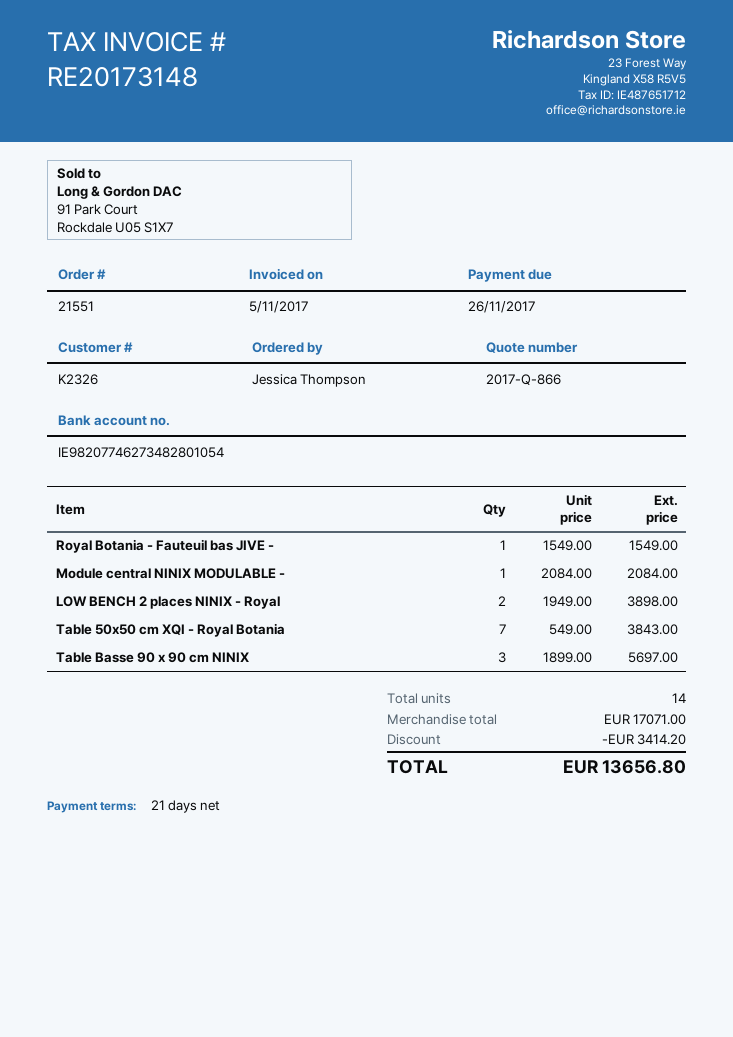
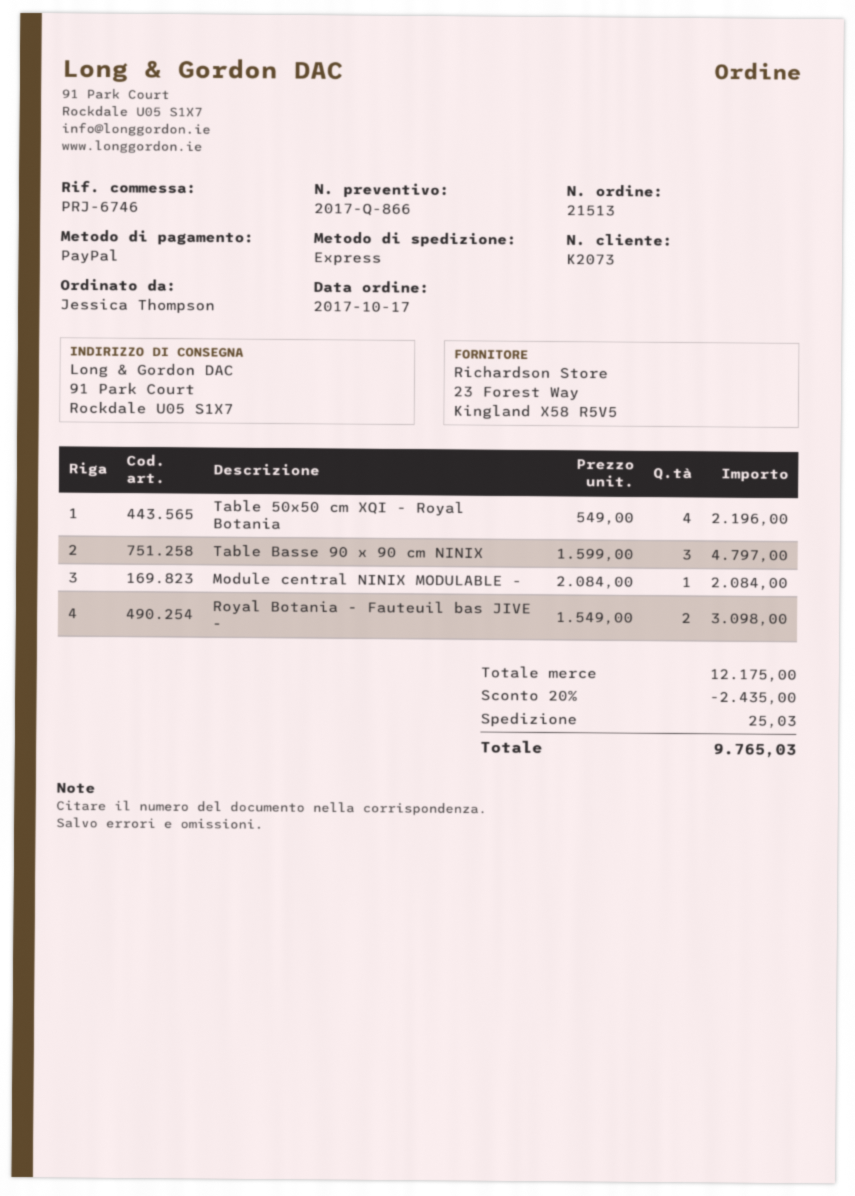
order number: 21551 -> 21513
customer number: K2326 -> K2073
Royal Botania - Fauteuil bas JIVE -: 1 x 1549.00 = 1549.00 -> 2 x 1549.00 = 3098.00
LOW BENCH 2 places NINIX - Royal: 2 x 1949.00 = 3898.00 -> none
Table 50x50 cm XQI - Royal Botania: 7 x 549.00 = 3843.00 -> 4 x 549.00 = 2196.00
Table Basse 90 x 90 cm NINIX: 3 x 1899.00 = 5697.00 -> 3 x 1599.00 = 4797.00
subtotal: 17071.00 -> 12175.00
discount: 3414.20 -> 2435.00
shipping: none -> 25.03
total: 13656.80 -> 9765.03

